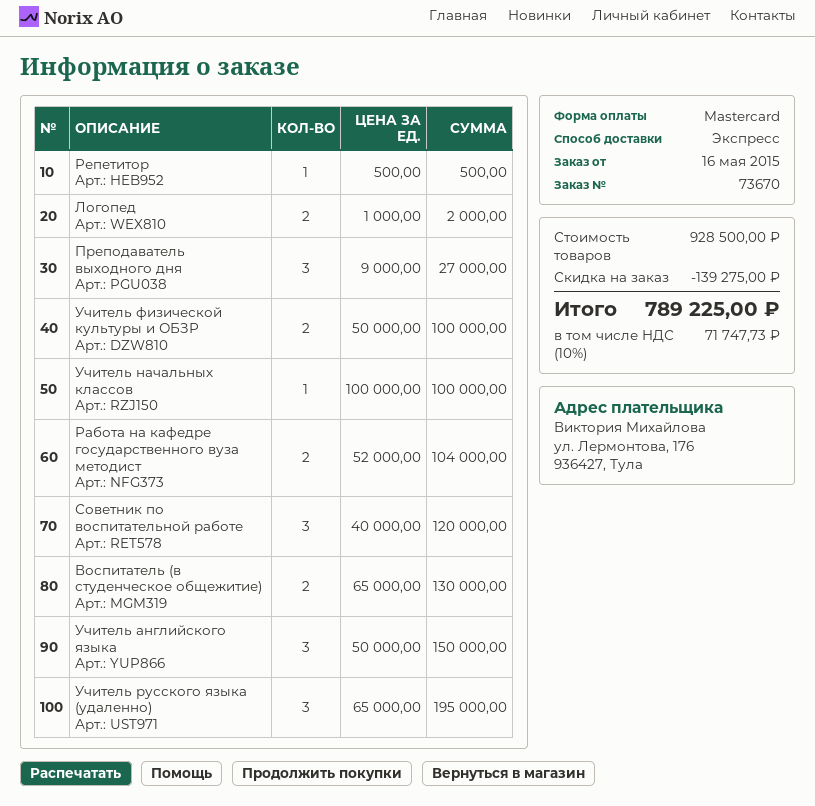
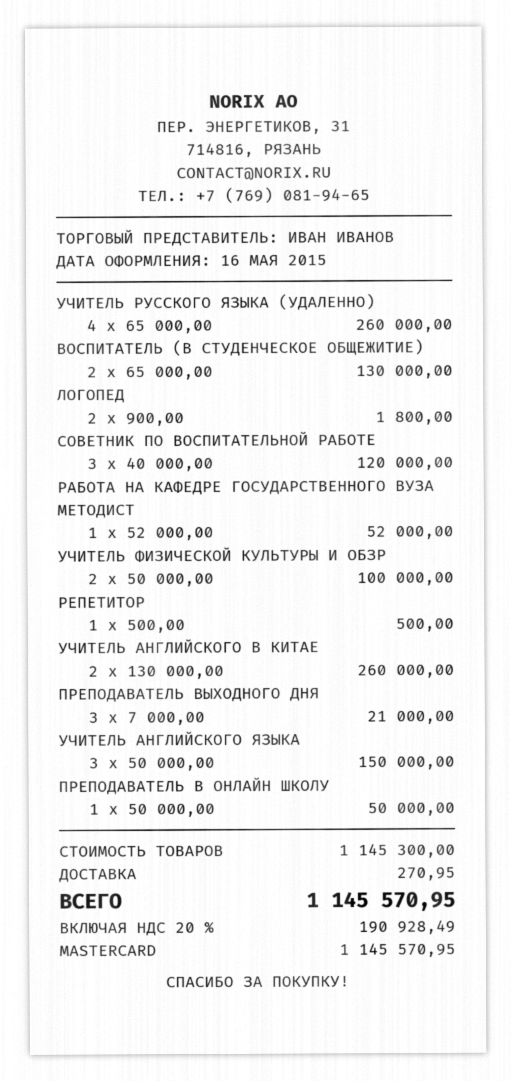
Логопед: 2 x 1000.00 = 2000.00 -> 2 x 900.00 = 1800.00
Преподаватель выходного дня: 3 x 9000.00 = 27000.00 -> 3 x 7000.00 = 21000.00
Учитель начальных классов: 1 x 100000.00 = 100000.00 -> none
Работа на кафедре государственного вуза методист: 2 x 52000.00 = 104000.00 -> 1 x 52000.00 = 52000.00
Учитель русского языка (удаленно): 3 x 65000.00 = 195000.00 -> 4 x 65000.00 = 260000.00
УЧИТЕЛЬ АНГЛИЙСКОГО В КИТАЕ: none -> 2 x 130000.00 = 260000.00
ПРЕПОДАВАТЕЛЬ В ОНЛАЙН ШКОЛУ: none -> 1 x 50000.00 = 50000.00
subtotal: 928500.00 -> 1145300.00
discount: 139275.00 -> none
shipping: none -> 270.95
tax: 10% = 71747.73 -> 20% = 190928.49
total: 789225.00 -> 1145570.95

